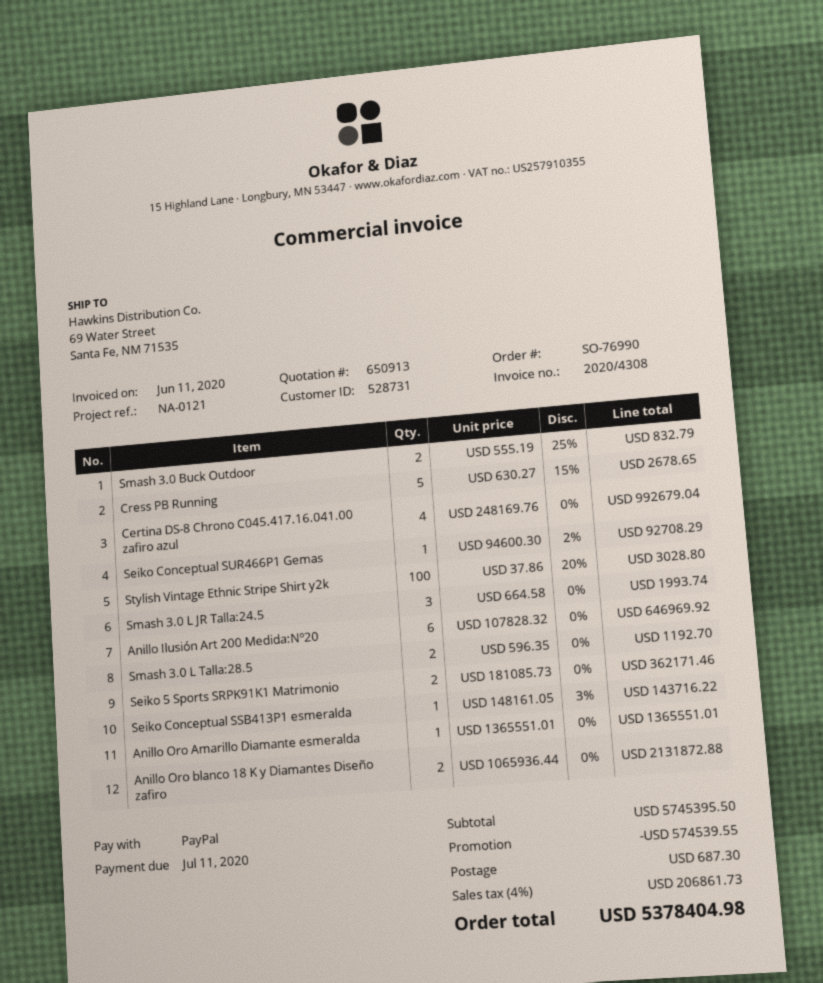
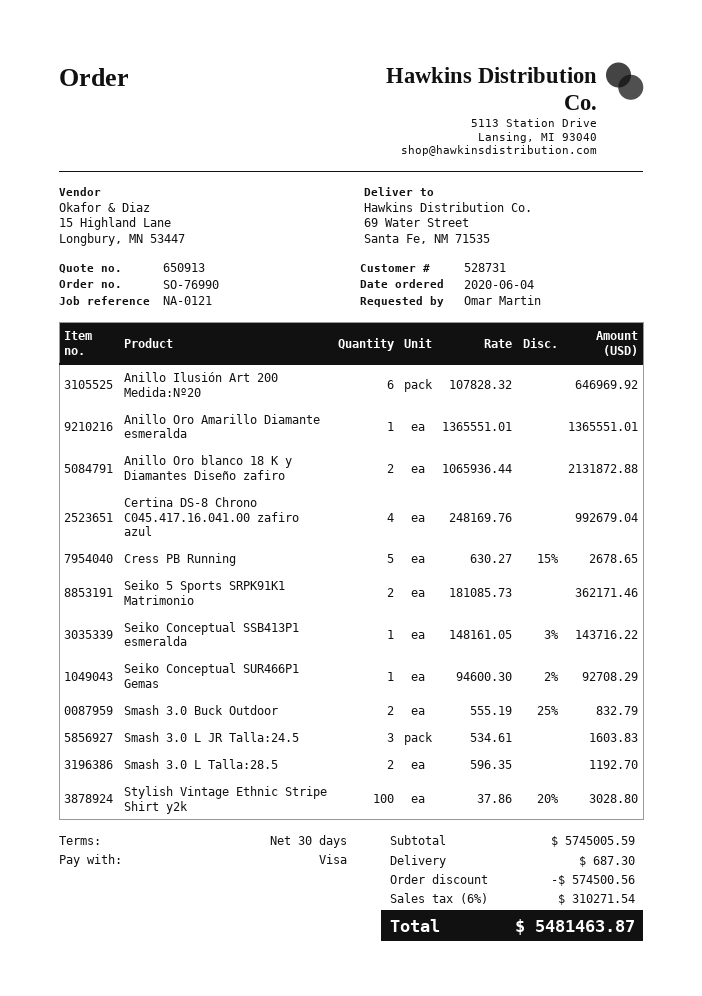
payment method: PayPal -> Visa
Smash 3.0 L JR Talla:24.5: 3 x 664.58 = 1993.74 -> 3 x 534.61 = 1603.83
subtotal: 5745395.50 -> 5745005.59
discount: 574539.55 -> 574500.56
tax: 4% = 206861.73 -> 6% = 310271.54
total: 5378404.98 -> 5481463.87

